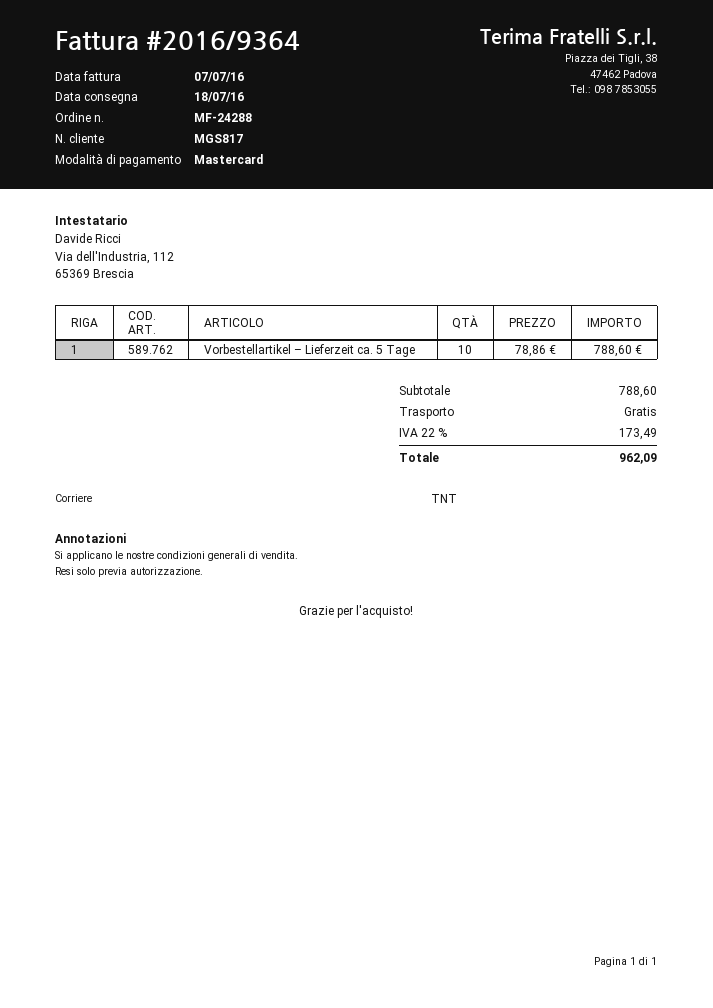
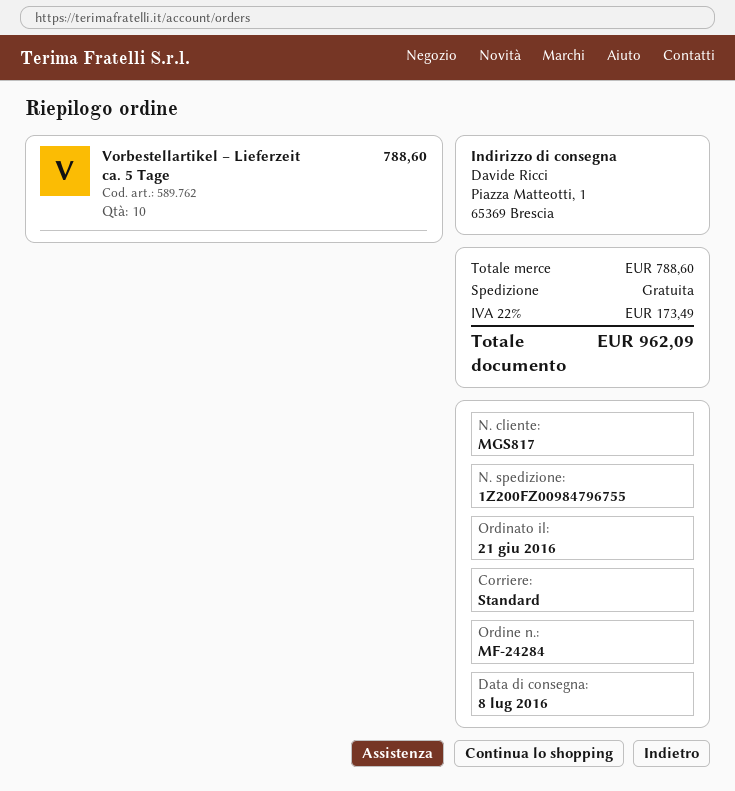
order number: MF-24288 -> MF-24284
delivery date: 2016-07-18 -> 2016-07-08
shipping method: TNT -> standard

